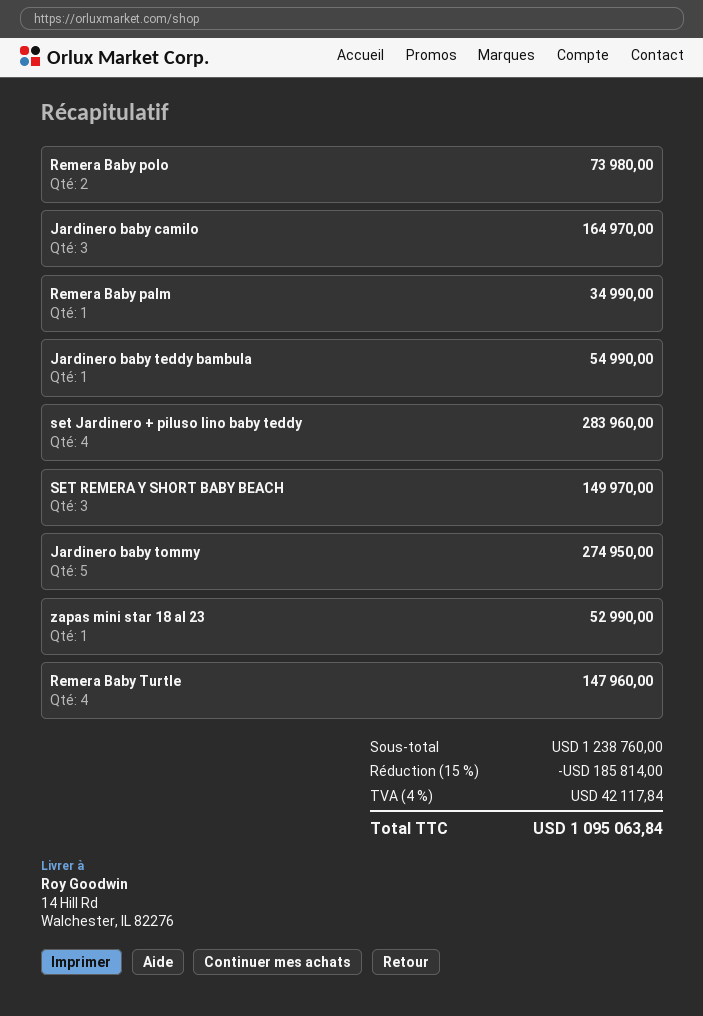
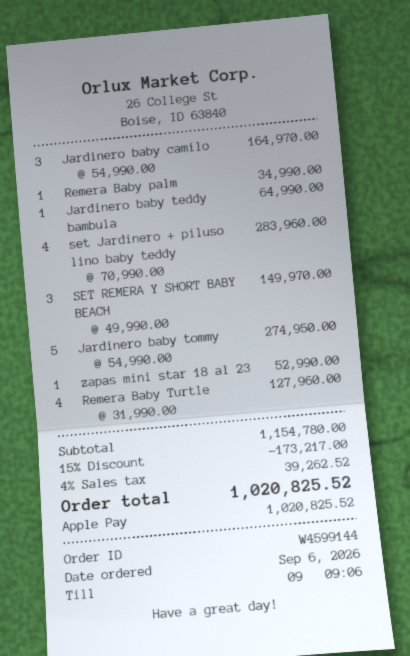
Remera Baby polo: 2 for 73980.00 -> none
Jardinero baby teddy bambula: 1 for 54990.00 -> 1 for 64990.00
Remera Baby Turtle: 4 for 147960.00 -> 4 for 127960.00
subtotal: 1238760.00 -> 1154780.00
discount: 15% = 185814.00 -> 15% = 173217.00
tax: 4% = 42117.84 -> 4% = 39262.52
total: 1095063.84 -> 1020825.52

